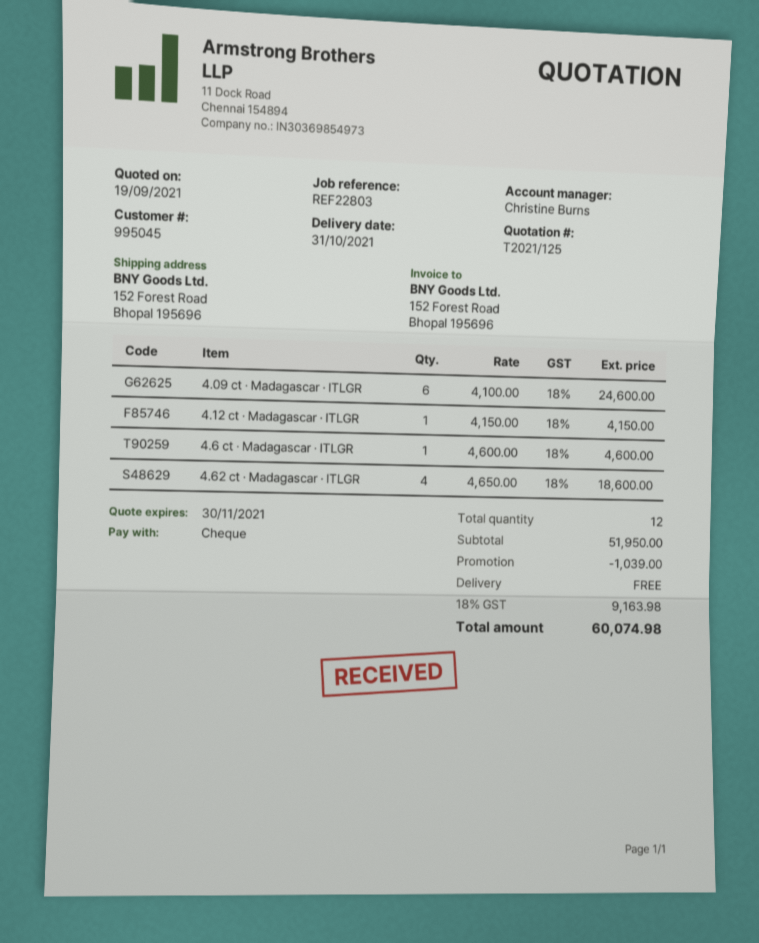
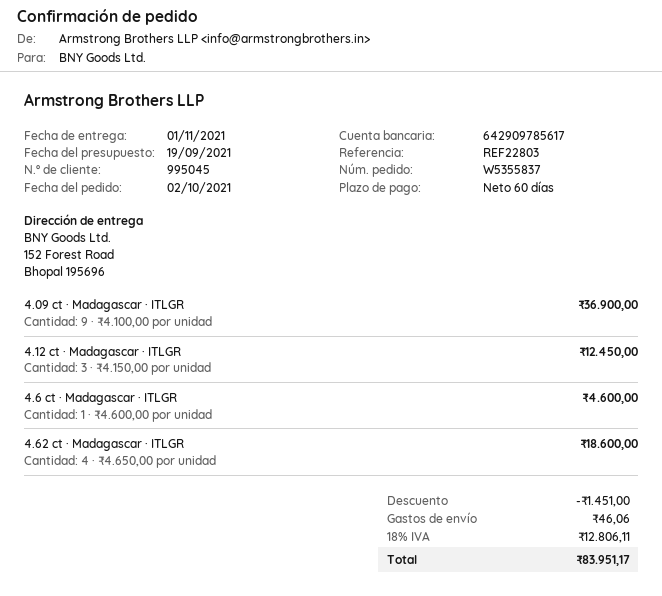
delivery date: 2021-10-31 -> 2021-11-01
4.09 ct · Madagascar · ITLGR: 6 x 4100.00 = 24600.00 -> 9 x 4100.00 = 36900.00
4.12 ct · Madagascar · ITLGR: 1 x 4150.00 = 4150.00 -> 3 x 4150.00 = 12450.00
discount: 1039.00 -> 1451.00
shipping: 0.00 -> 46.06
tax: 18% = 9163.98 -> 18% = 12806.11
total: 60074.98 -> 83951.17

